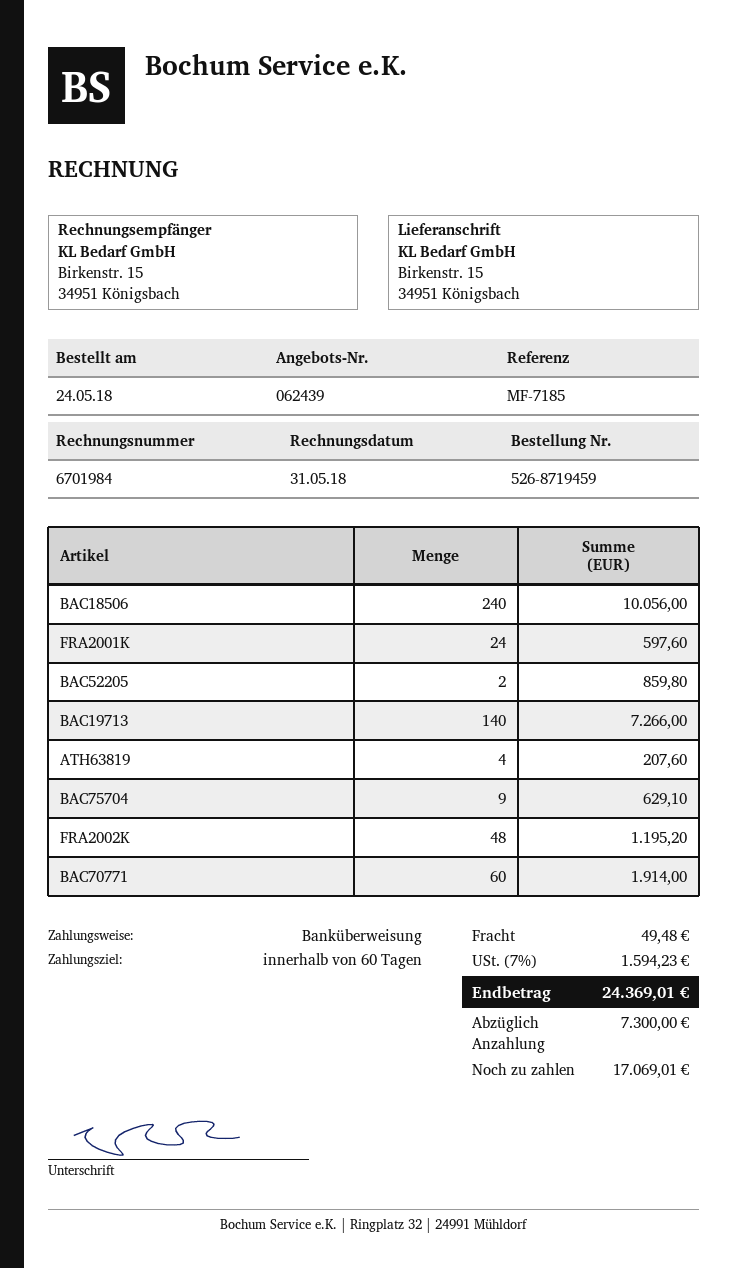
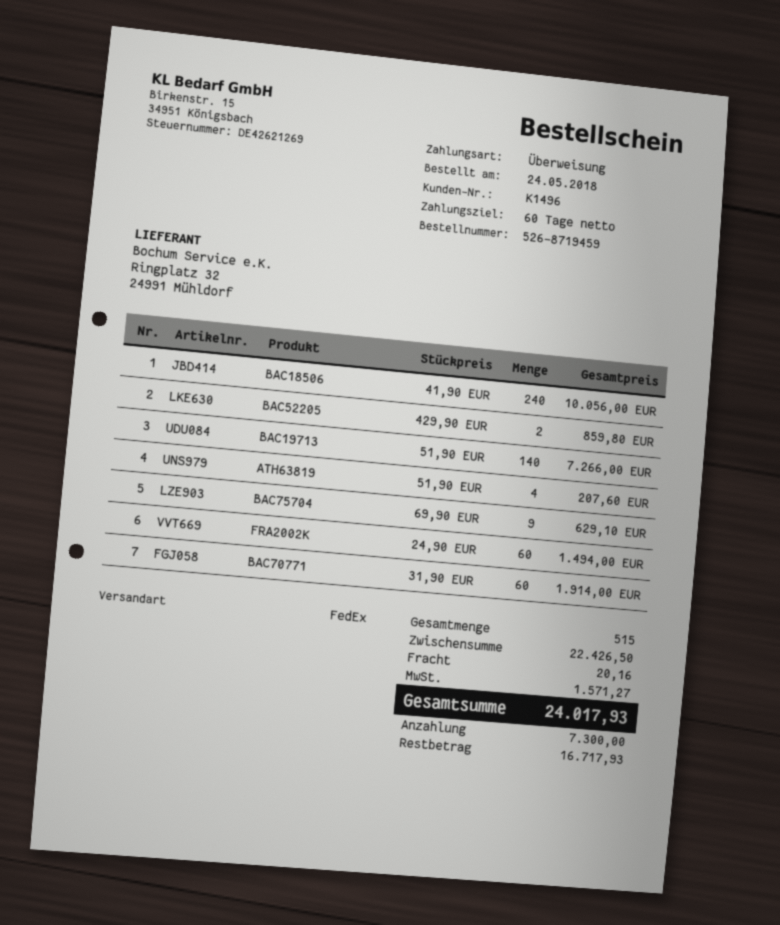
FRA2001K: 24 for 597.60 -> none
FRA2002K: 48 for 1195.20 -> 60 for 1494.00
shipping: 49.48 -> 20.16
tax: 1594.23 -> 1571.27
total: 24369.01 -> 24017.93
balance: 17069.01 -> 16717.93

